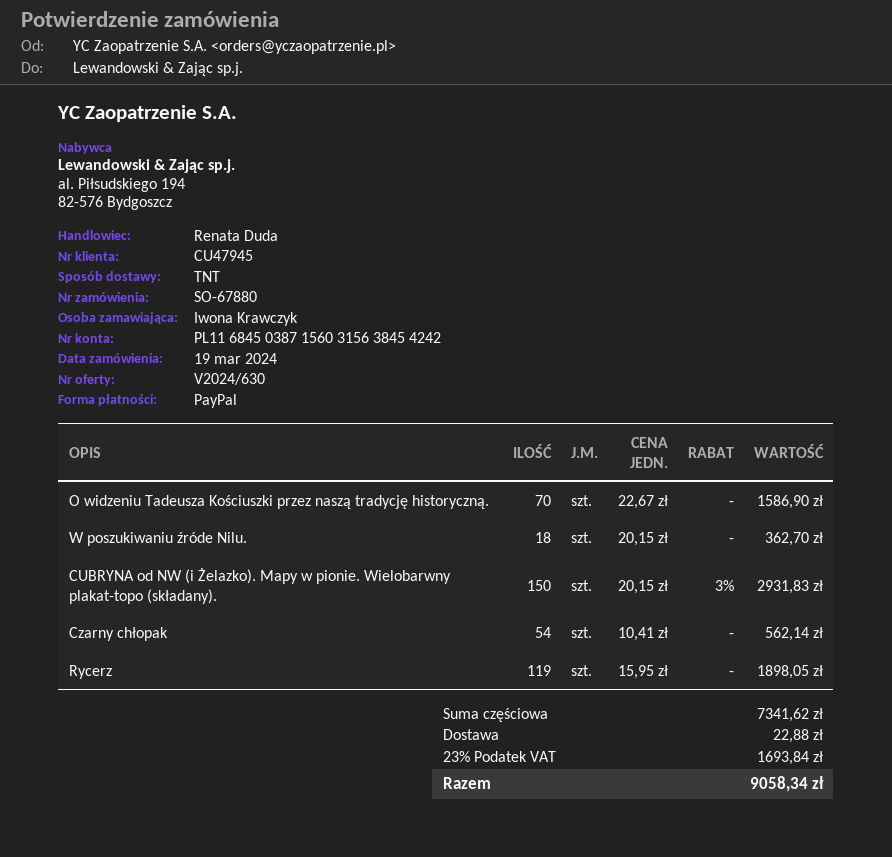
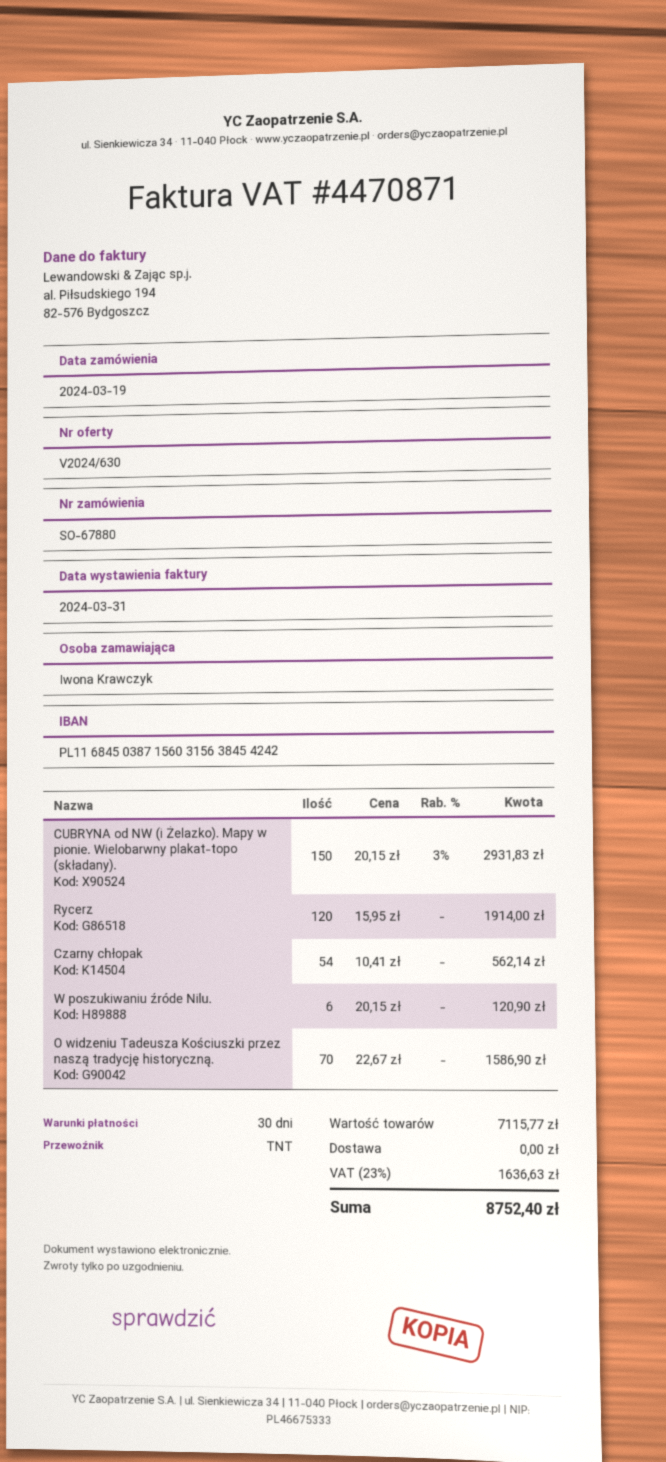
W poszukiwaniu źróde Nilu.: 18 x 20.15 = 362.70 -> 6 x 20.15 = 120.90
Rycerz: 119 x 15.95 = 1898.05 -> 120 x 15.95 = 1914.00
subtotal: 7341.62 -> 7115.77
shipping: 22.88 -> 0.00
tax: 23% = 1693.84 -> 23% = 1636.63
total: 9058.34 -> 8752.40

